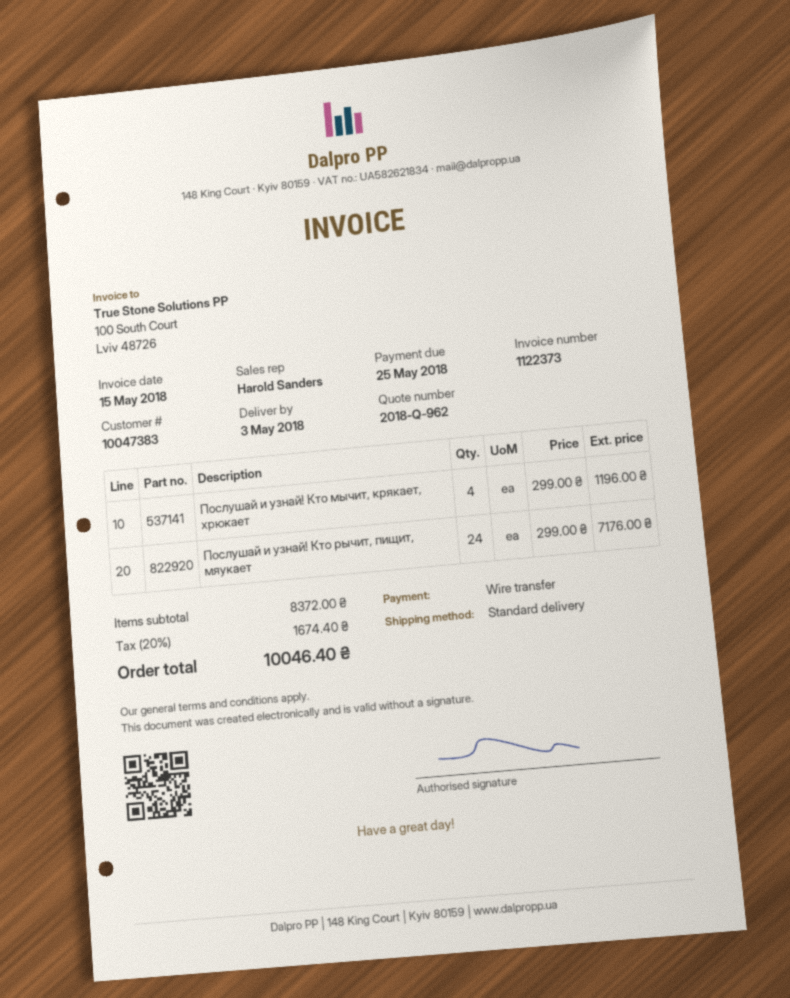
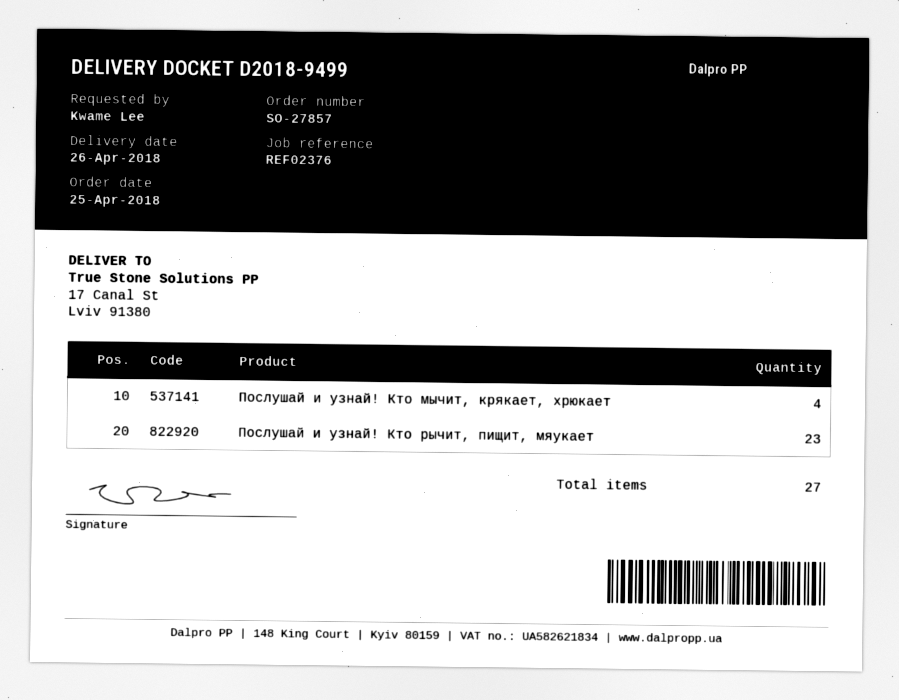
delivery date: 2018-05-03 -> 2018-04-26
Послушай и узнай! Кто рычит, пищит, мяукает: 24 -> 23

